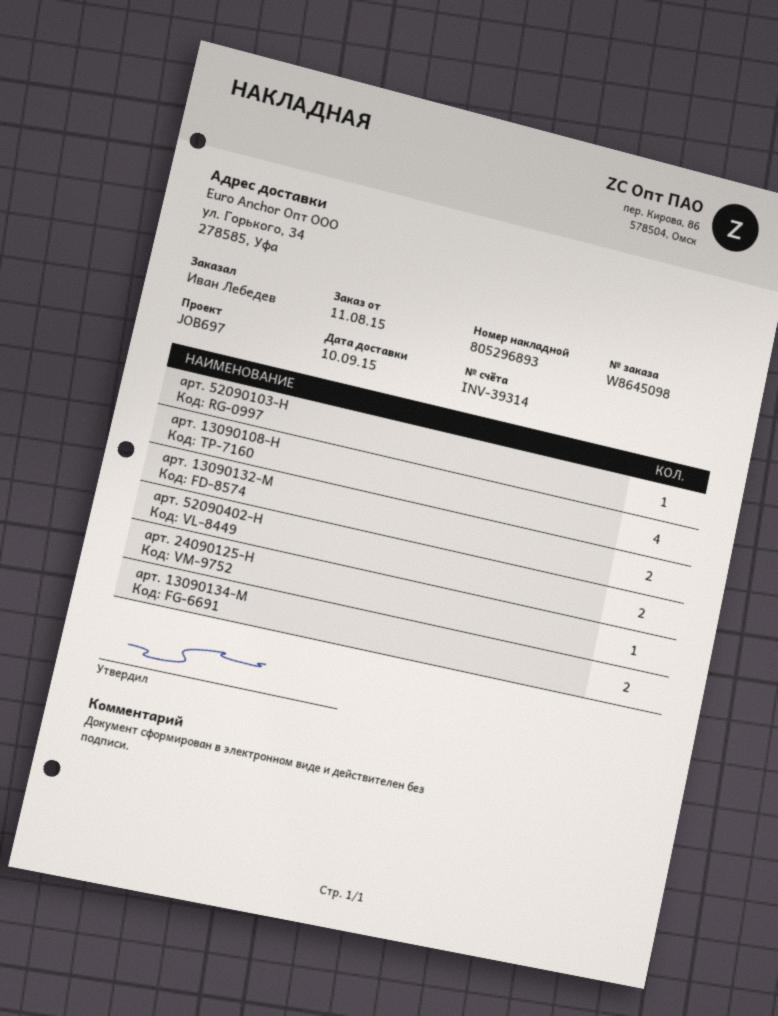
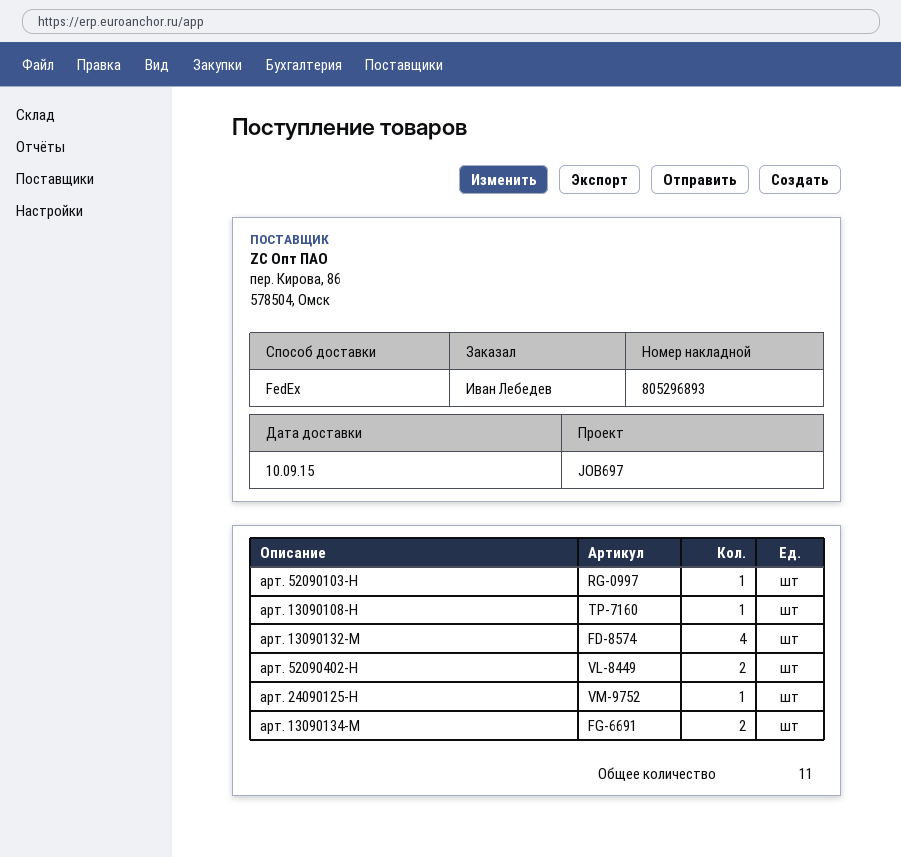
арт. 13090108-H: 4 -> 1
арт. 13090132-M: 2 -> 4

